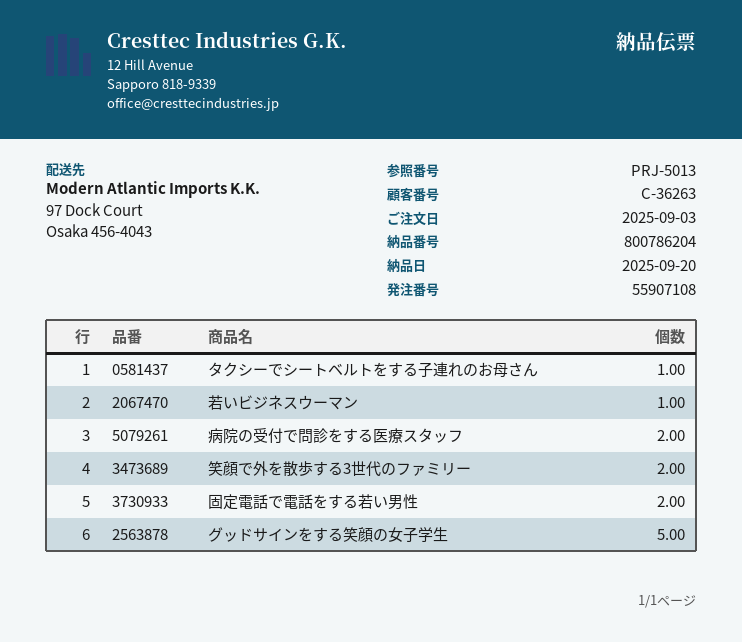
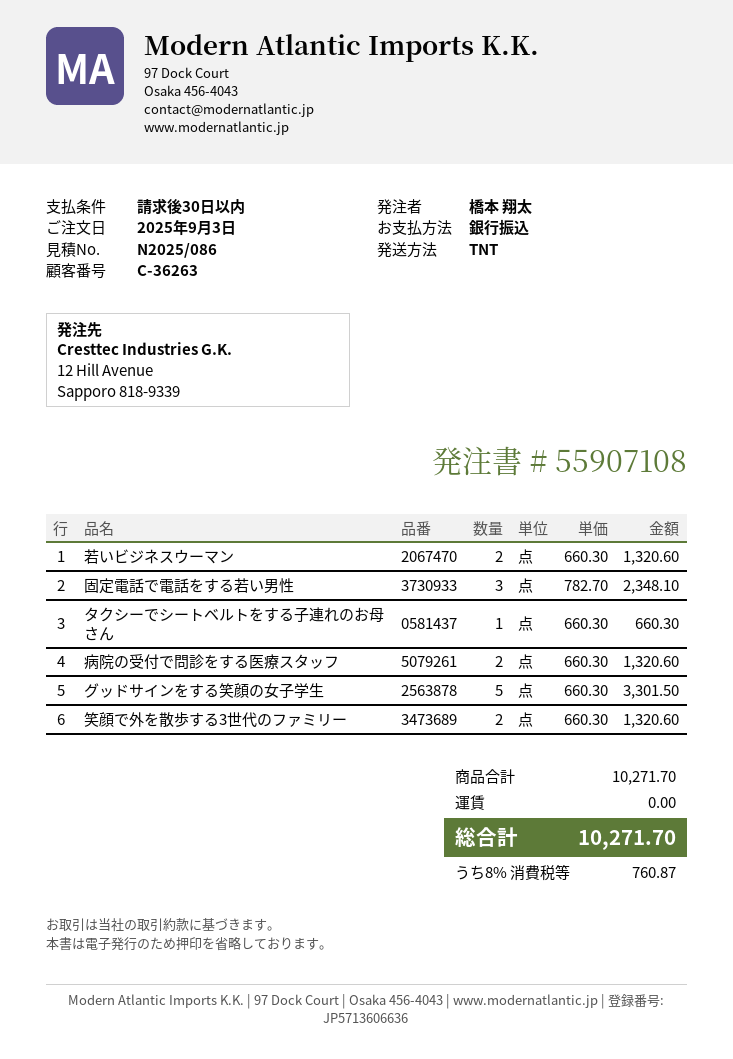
若いビジネスウーマン: 1 -> 2
固定電話で電話をする若い男性: 2 -> 3

